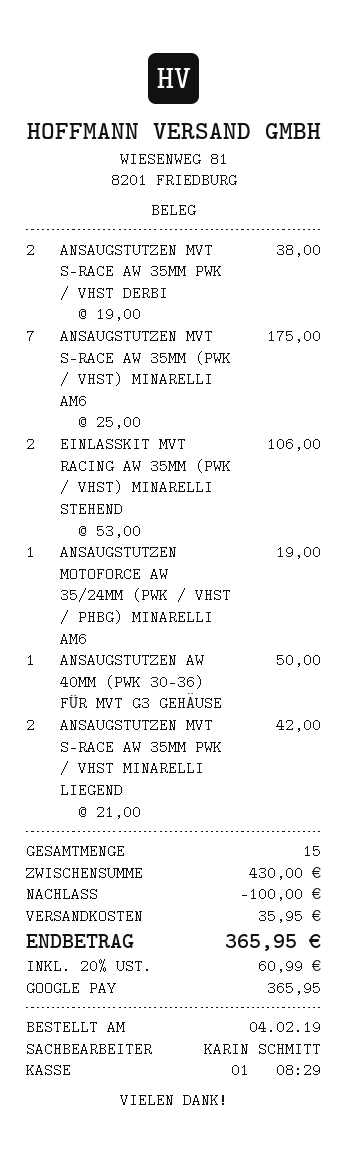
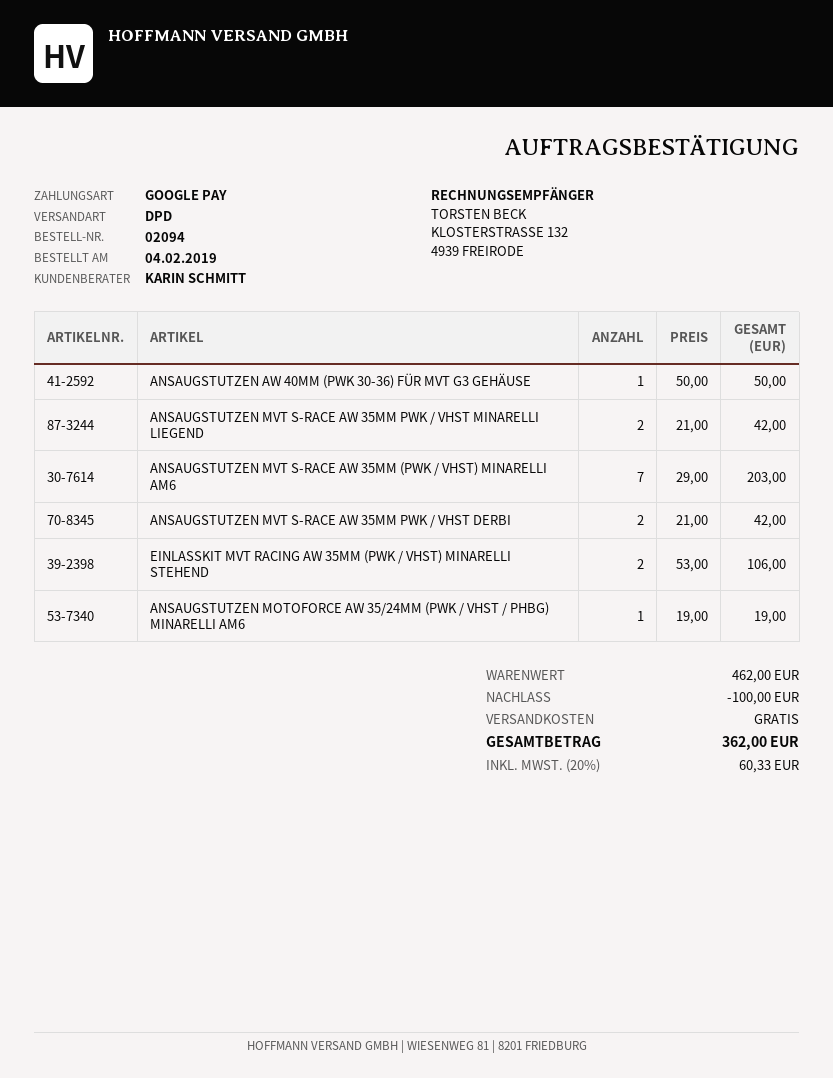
ANSAUGSTUTZEN MVT S-RACE AW 35MM PWK / VHST DERBI: 2 x 19.00 = 38.00 -> 2 x 21.00 = 42.00
ANSAUGSTUTZEN MVT S-RACE AW 35MM (PWK / VHST) MINARELLI AM6: 7 x 25.00 = 175.00 -> 7 x 29.00 = 203.00
subtotal: 430.00 -> 462.00
shipping: 35.95 -> 0.00
tax: 20% = 60.99 -> 20% = 60.33
total: 365.95 -> 362.00

